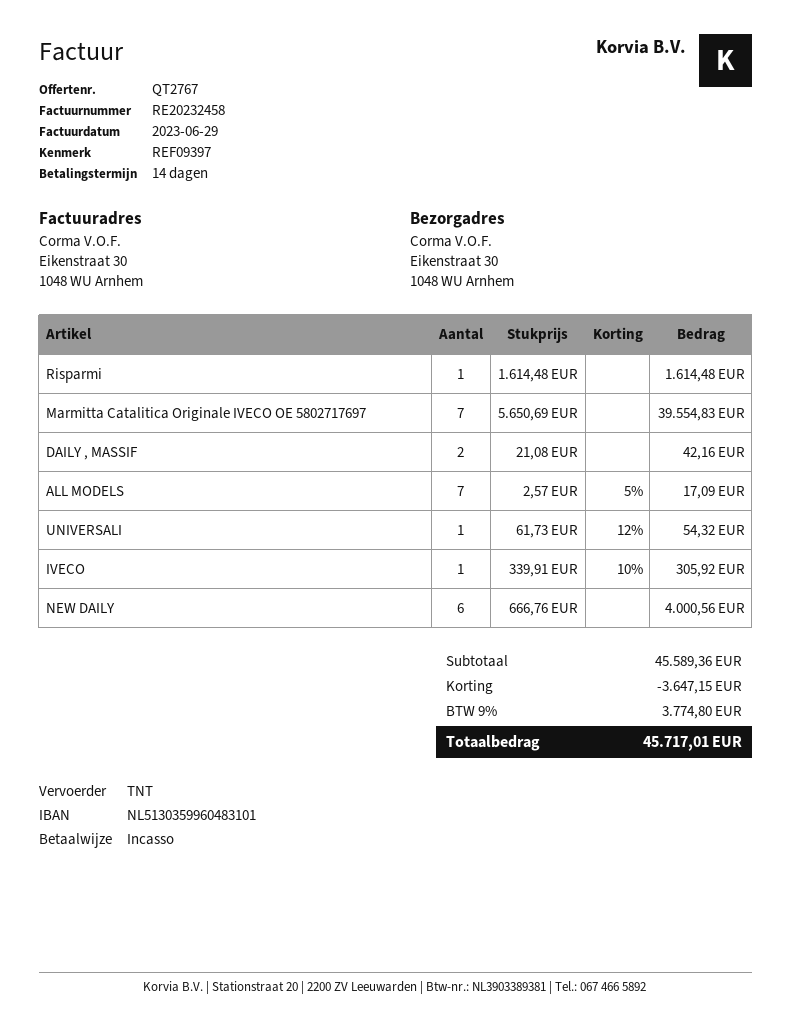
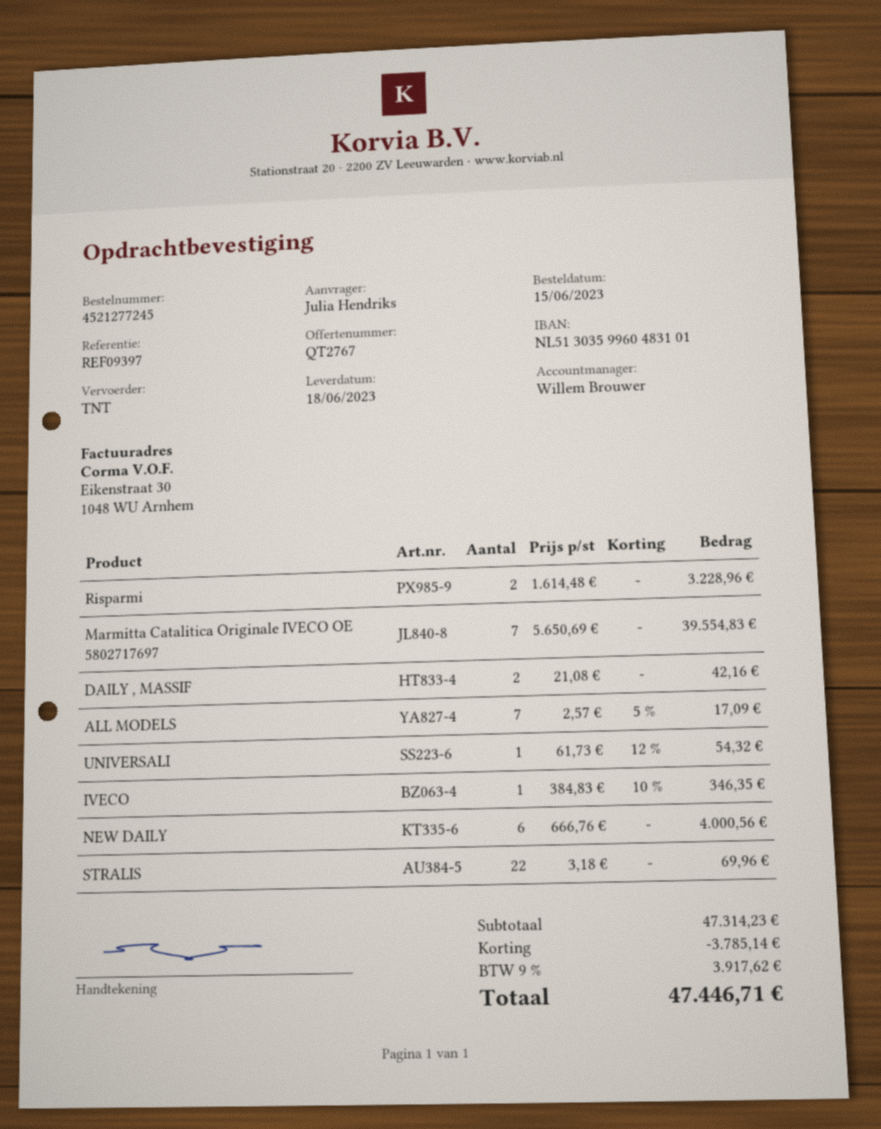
Risparmi: 1 x 1614.48 = 1614.48 -> 2 x 1614.48 = 3228.96
IVECO: 1 x 339.91 - 10% = 305.92 -> 1 x 384.83 - 10% = 346.35
STRALIS: none -> 22 x 3.18 = 69.96
subtotal: 45589.36 -> 47314.23
discount: 3647.15 -> 3785.14
tax: 9% = 3774.80 -> 9% = 3917.62
total: 45717.01 -> 47446.71

